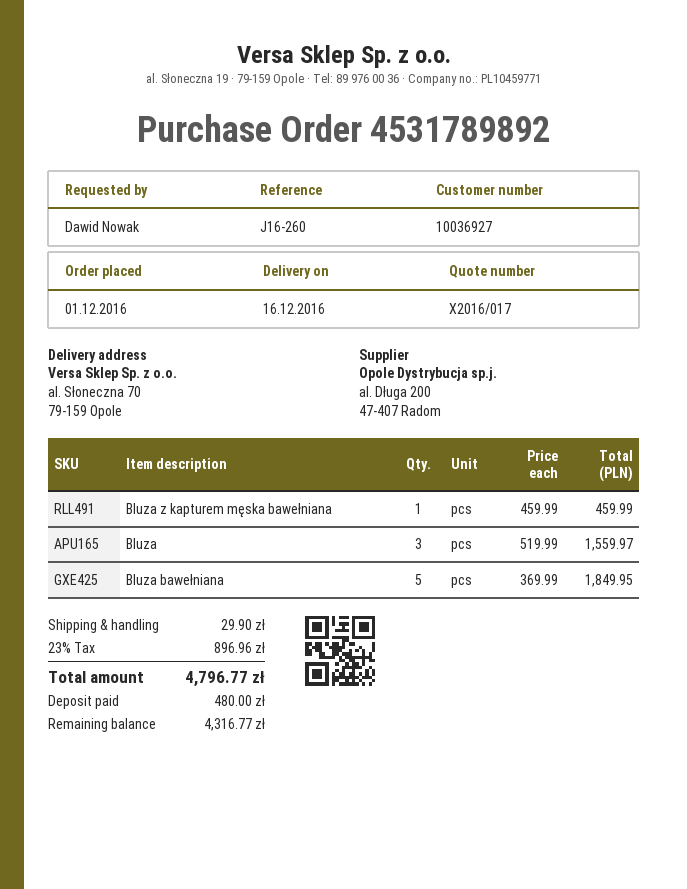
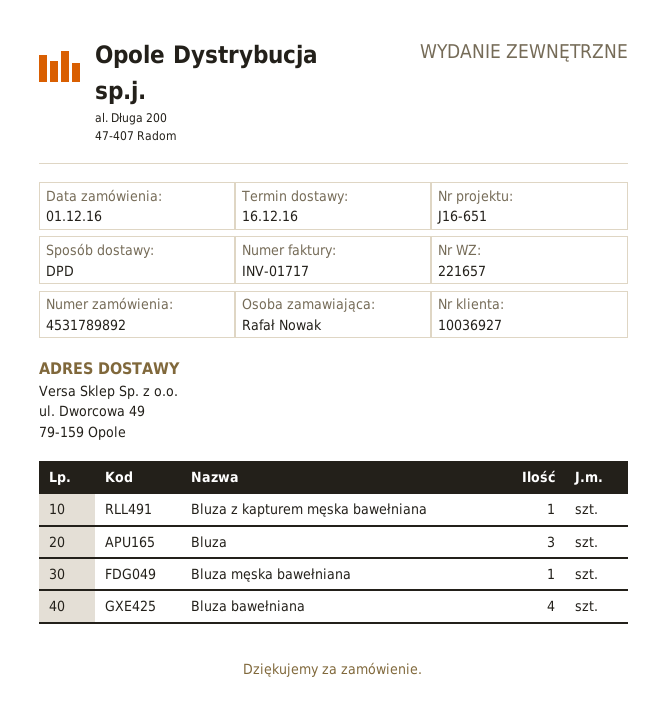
reference: J16-260 -> J16-651
ordered by: Dawid Nowak -> Rafał Nowak
ship to: al. Słoneczna 70, 79-159 Opole -> ul. Dworcowa 49, 79-159 Opole
Bluza bawełniana: 5 -> 4
Bluza męska bawełniana: none -> 1

